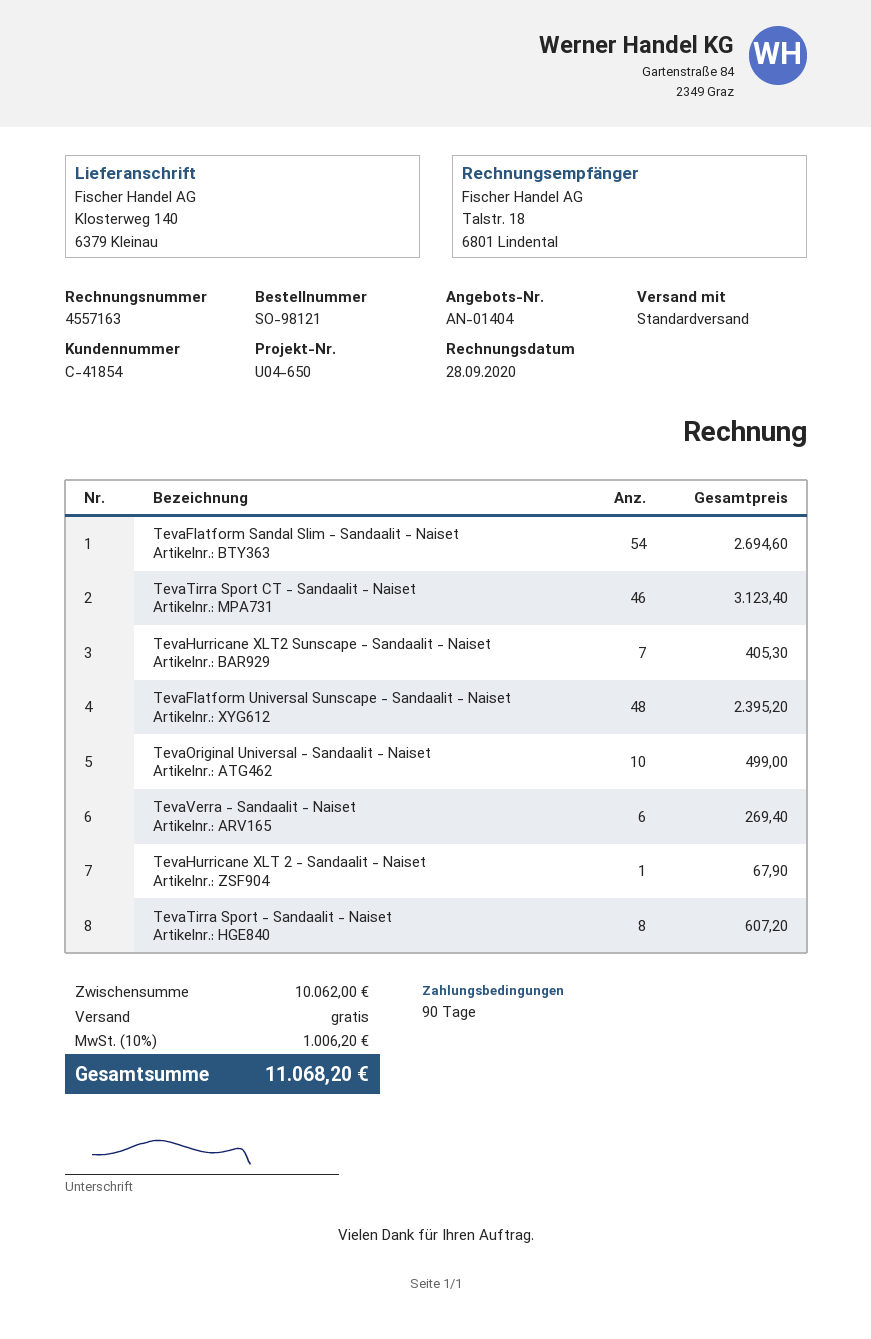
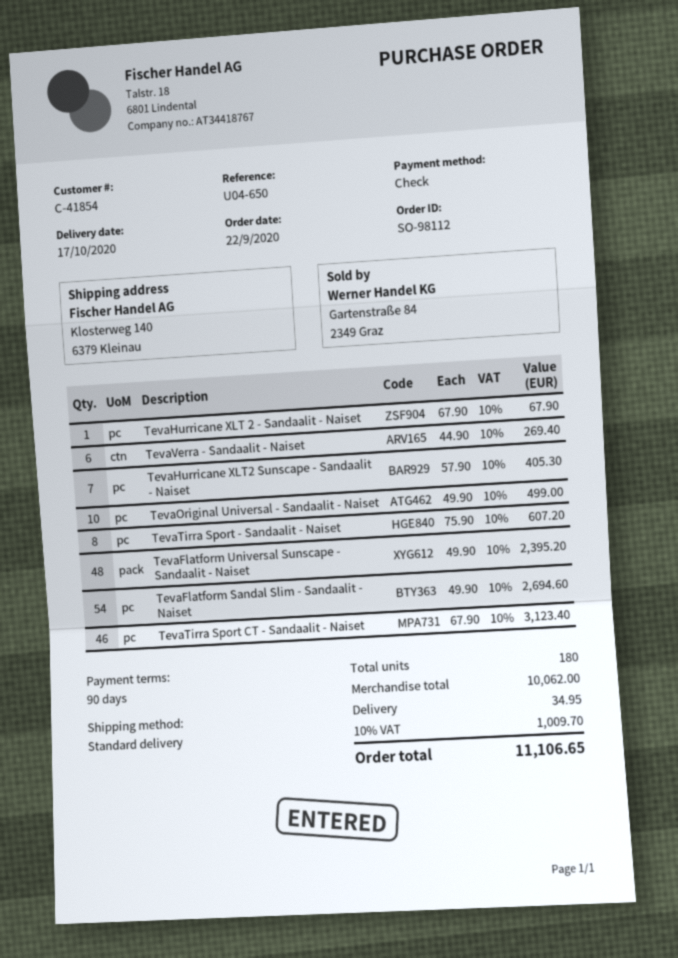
order number: SO-98121 -> SO-98112
shipping: 0.00 -> 34.95
tax: 10% = 1006.20 -> 10% = 1009.70
total: 11068.20 -> 11106.65

